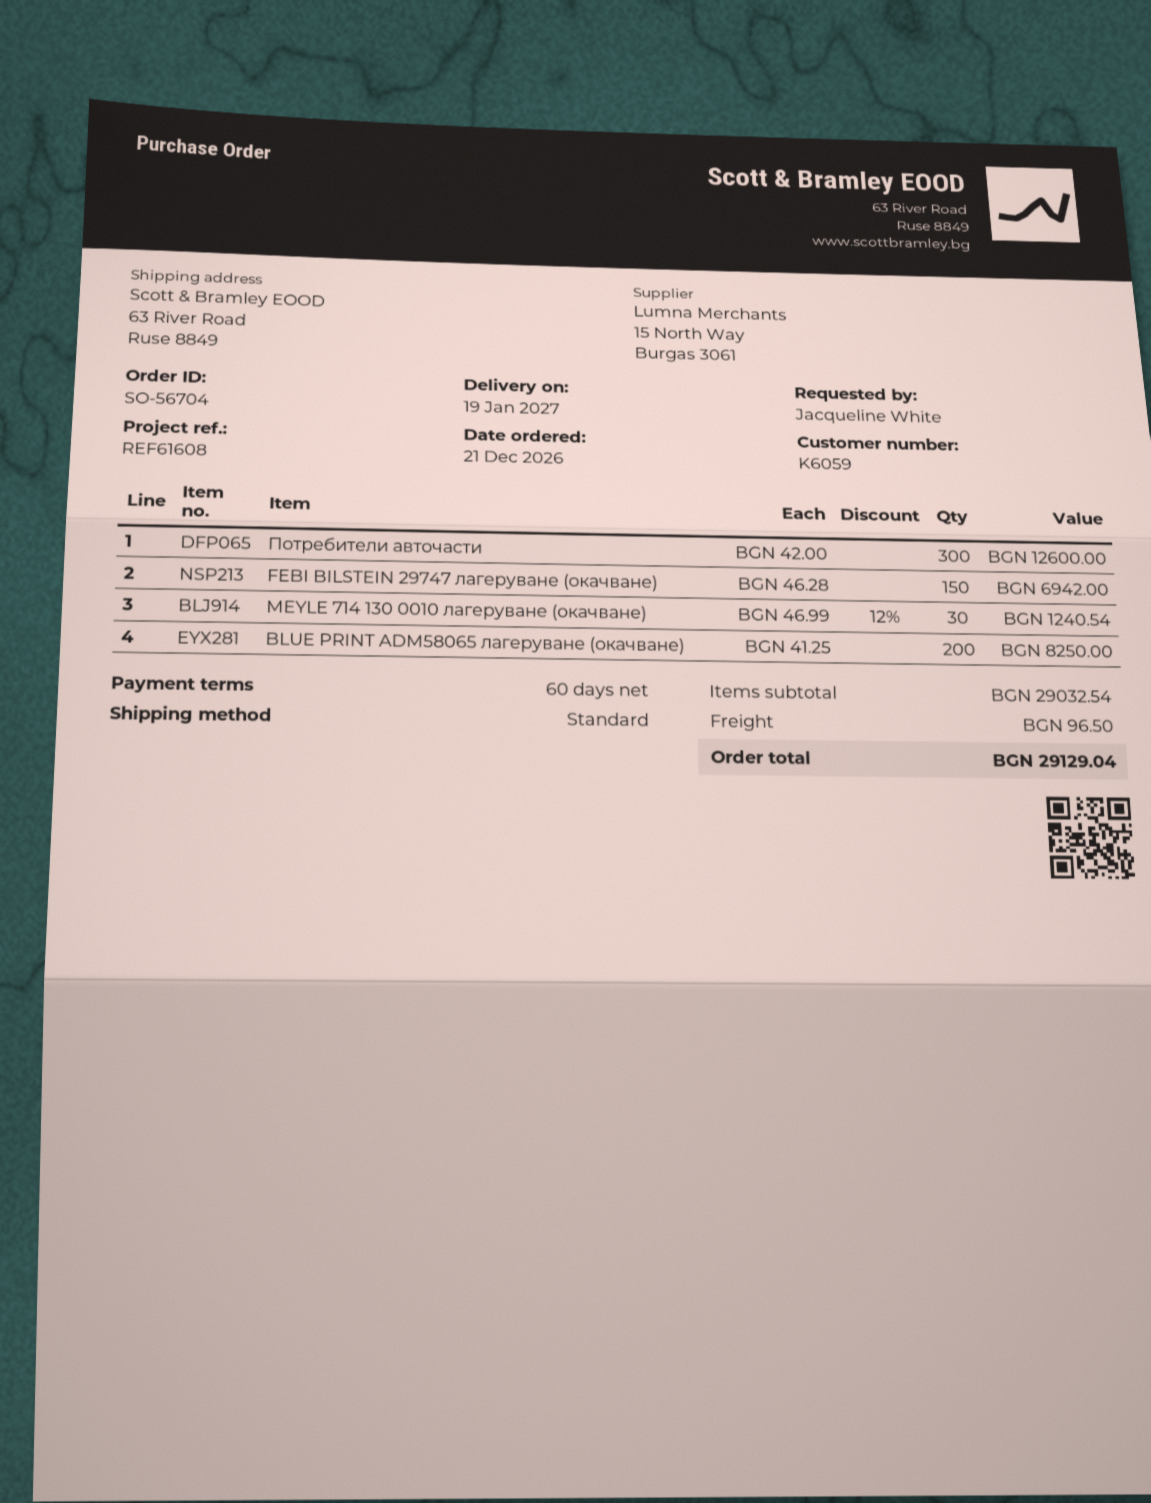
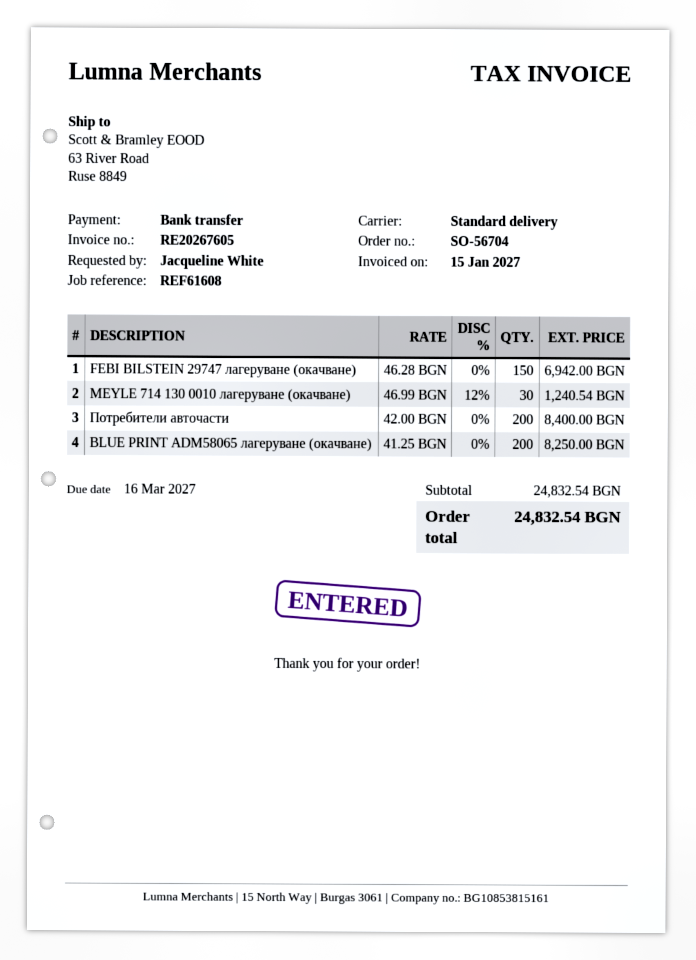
Потребители авточасти: 300 x 42.00 = 12600.00 -> 200 x 42.00 = 8400.00
subtotal: 29032.54 -> 24832.54
shipping: 96.50 -> none
total: 29129.04 -> 24832.54

